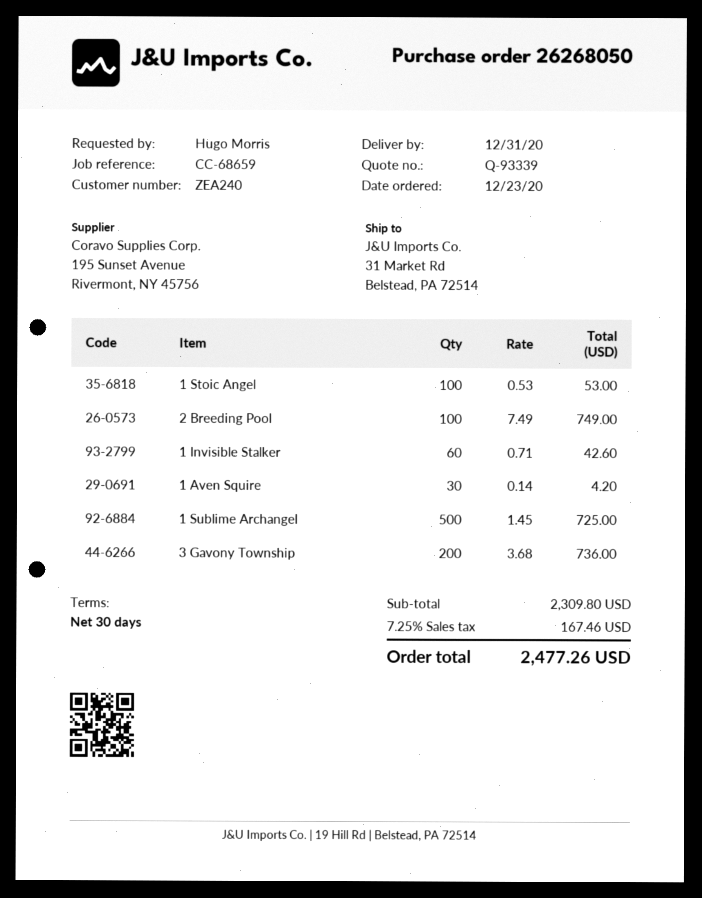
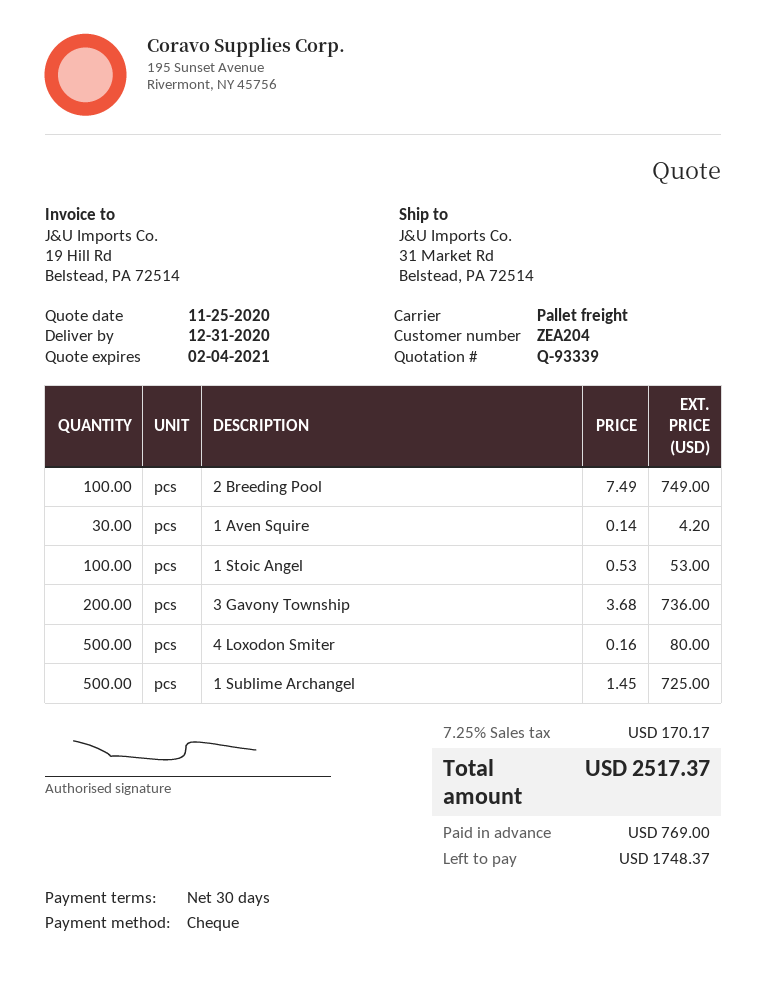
customer number: ZEA240 -> ZEA204
1 Invisible Stalker: 60 x 0.71 = 42.60 -> none
4 Loxodon Smiter: none -> 500 x 0.16 = 80.00
tax: 7.25% = 167.46 -> 7.25% = 170.17
total: 2477.26 -> 2517.37

